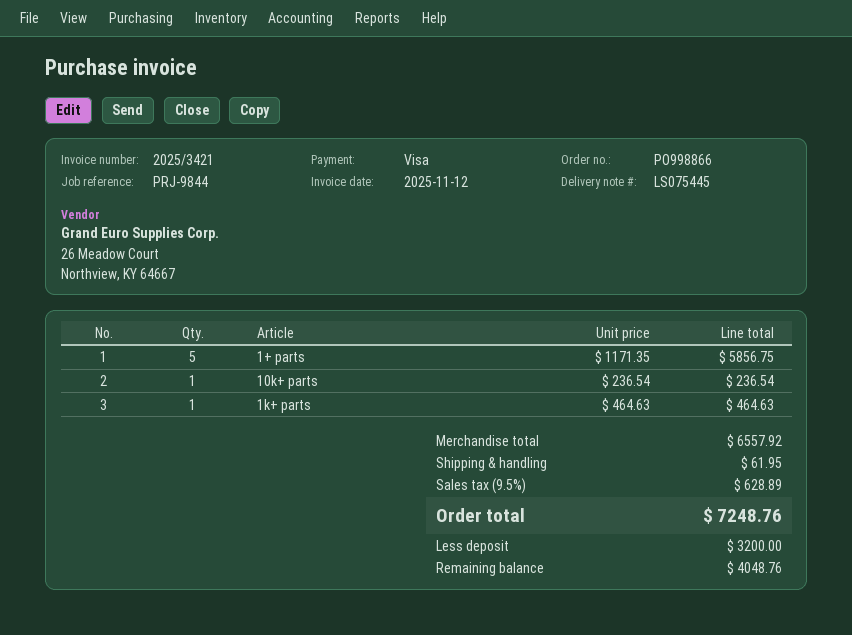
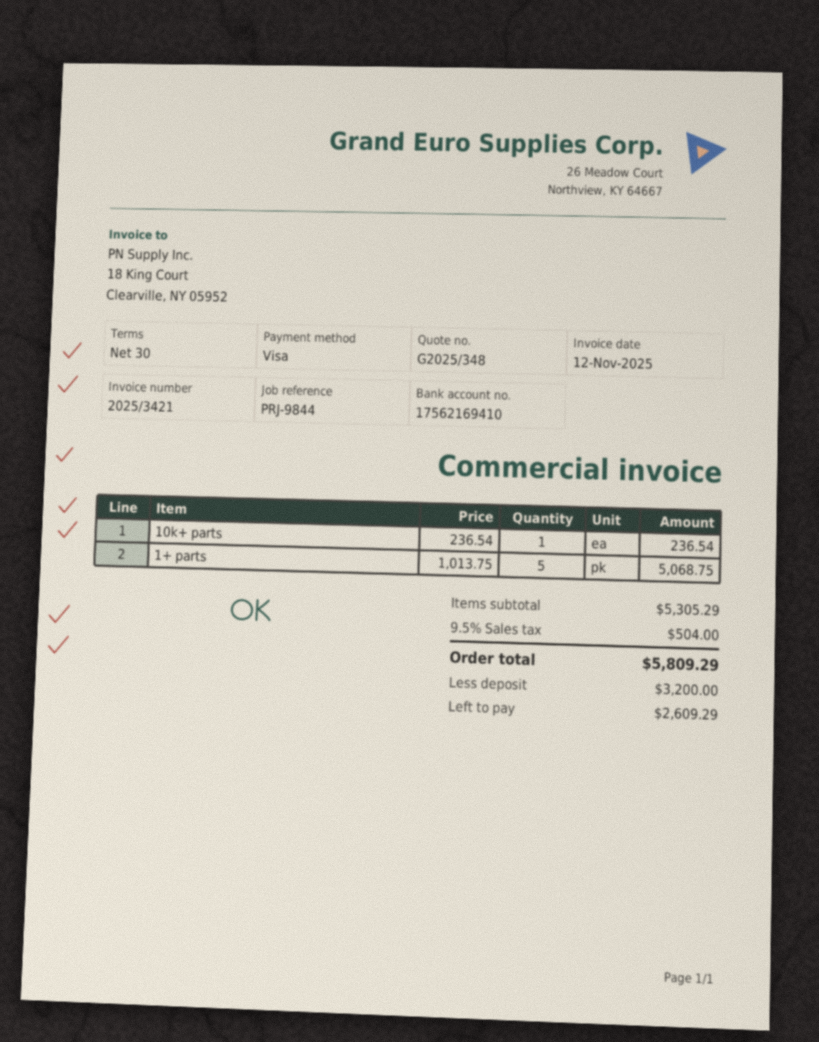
1+ parts: 5 x 1171.35 = 5856.75 -> 5 x 1013.75 = 5068.75
1k+ parts: 1 x 464.63 = 464.63 -> none
subtotal: 6557.92 -> 5305.29
shipping: 61.95 -> none
tax: 9.5% = 628.89 -> 9.5% = 504.00
total: 7248.76 -> 5809.29
balance: 4048.76 -> 2609.29

